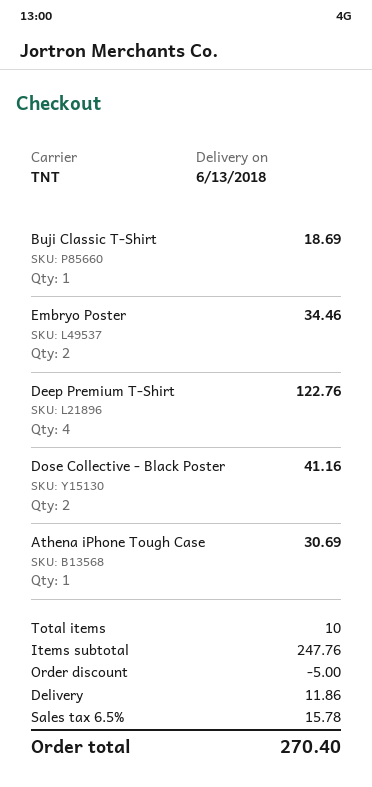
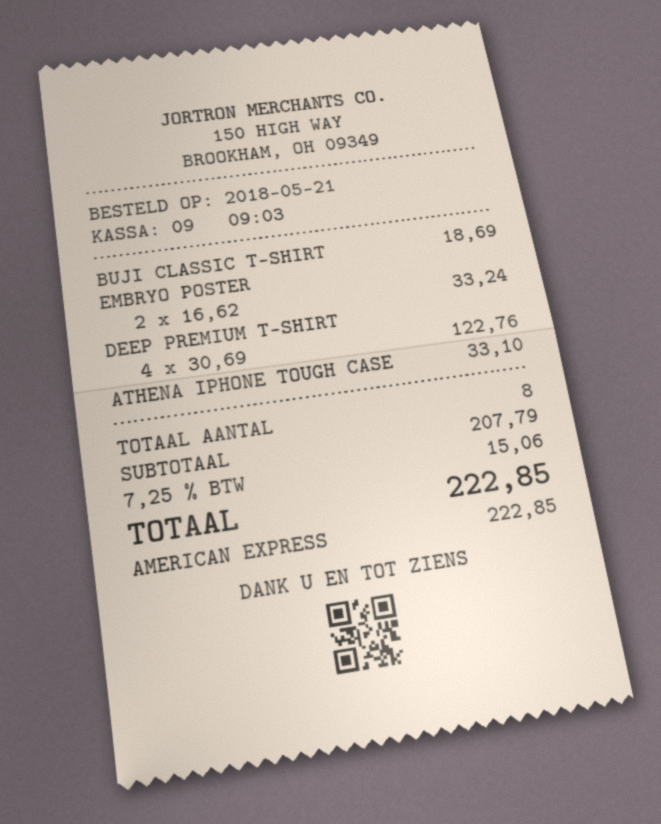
Embryo Poster: 2 for 34.46 -> 2 for 33.24
Dose Collective - Black Poster: 2 for 41.16 -> none
Athena iPhone Tough Case: 1 for 30.69 -> 1 for 33.10
total quantity: 10 -> 8
subtotal: 247.76 -> 207.79
discount: 5.00 -> none
shipping: 11.86 -> none
tax: 6.5% = 15.78 -> 7.25% = 15.06
total: 270.40 -> 222.85

